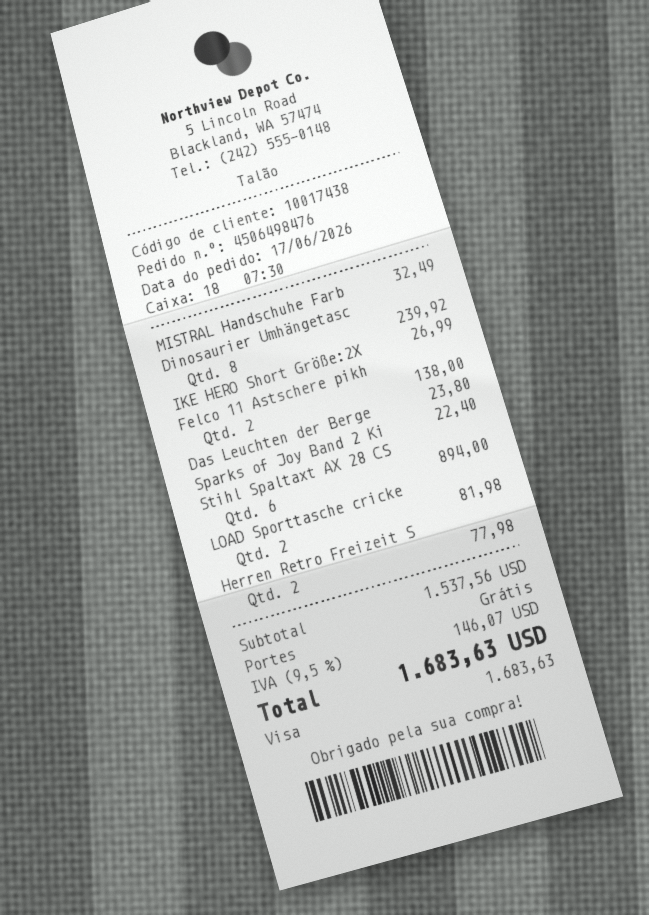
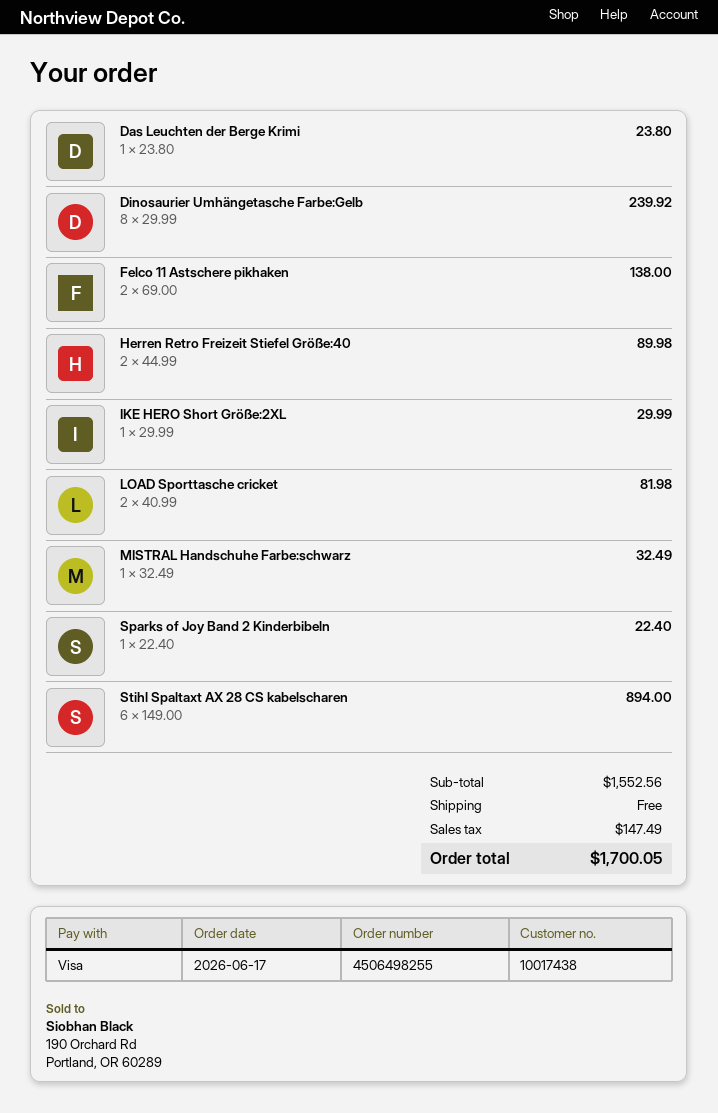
order number: 4506498476 -> 4506498255
IKE HERO Short Größe:2X: 1 for 26.99 -> 1 for 29.99
Herren Retro Freizeit S: 2 for 77.98 -> 2 for 89.98
subtotal: 1537.56 -> 1552.56
tax: 146.07 -> 147.49
total: 1683.63 -> 1700.05

